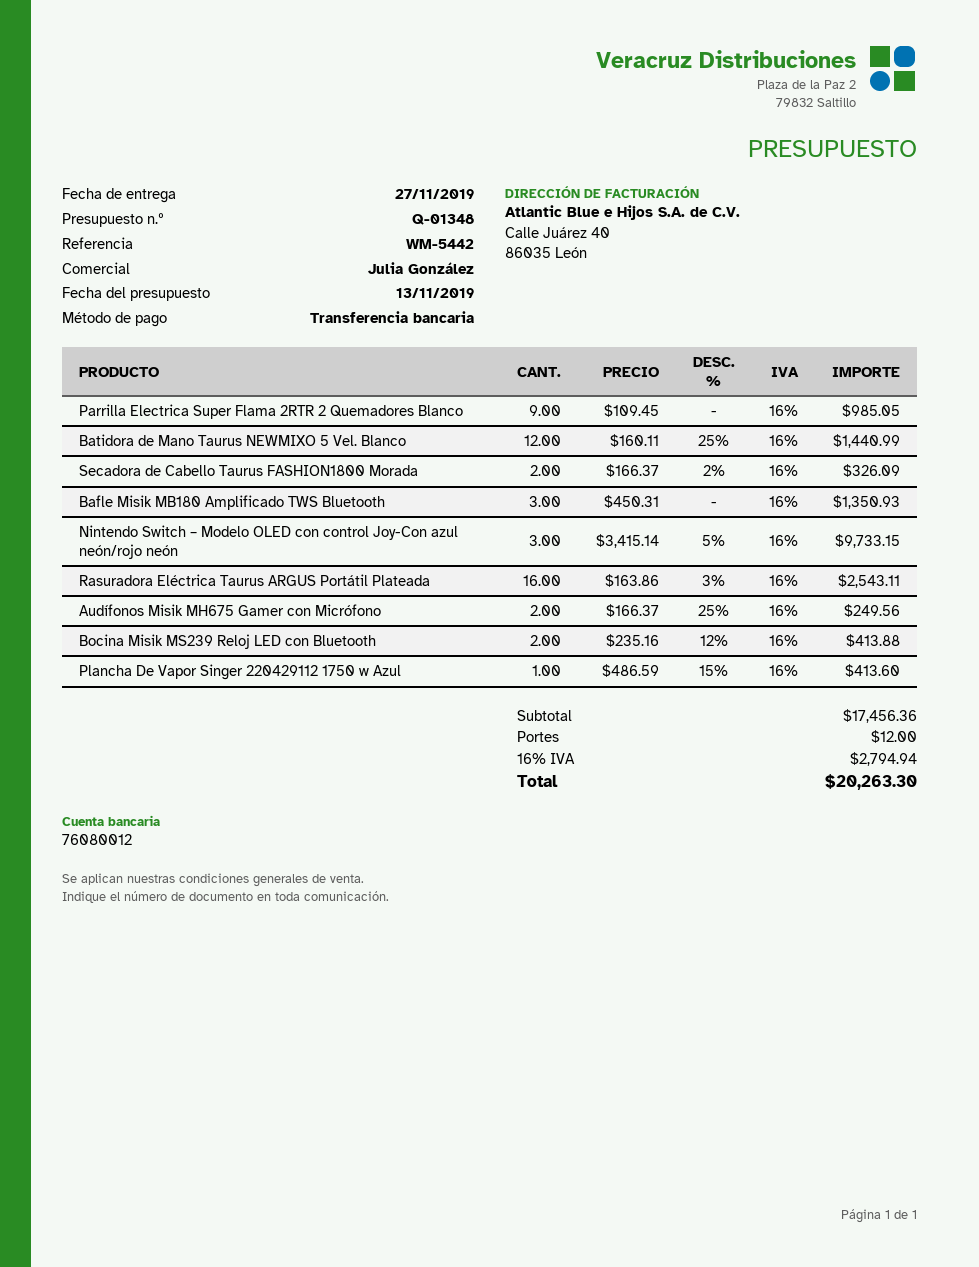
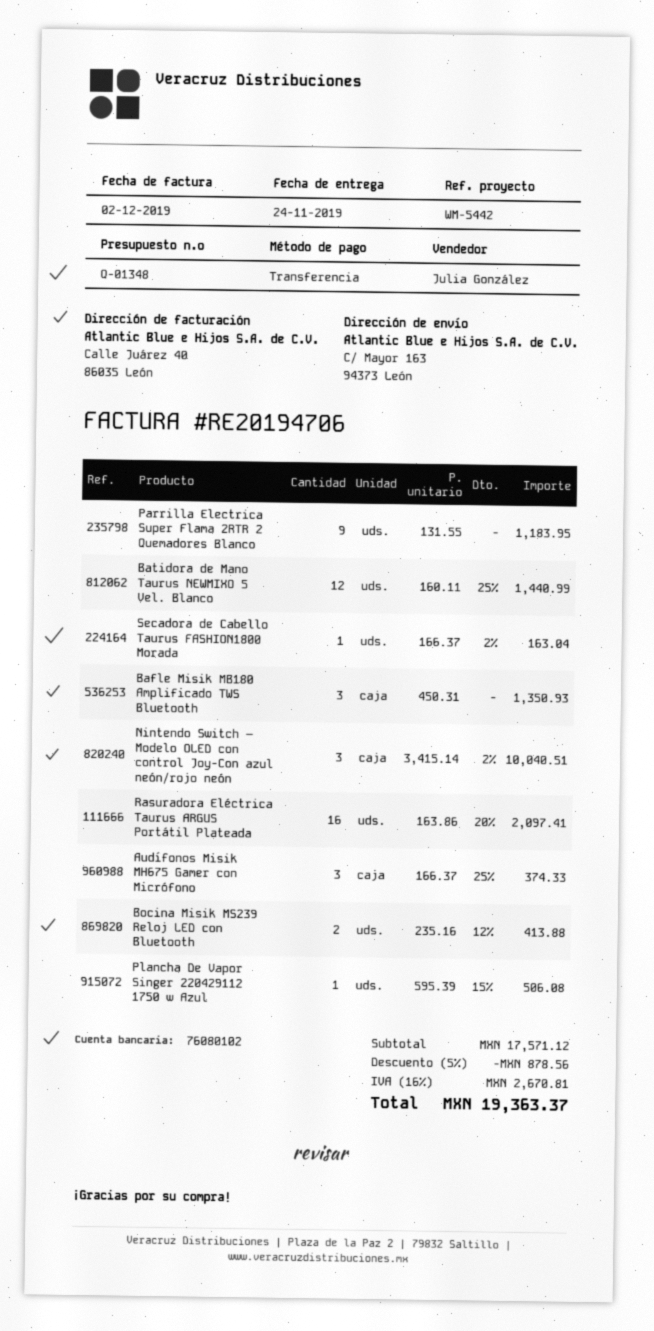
delivery date: 2019-11-27 -> 2019-11-24
bank account: 76080012 -> 76080102
Parrilla Electrica Super Flama 2RTR 2 Quemadores Blanco: 9 x 109.45 = 985.05 -> 9 x 131.55 = 1183.95
Secadora de Cabello Taurus FASHION1800 Morada: 2 x 166.37 - 2% = 326.09 -> 1 x 166.37 - 2% = 163.04
Nintendo Switch – Modelo OLED con control Joy-Con azul neón/rojo neón: 3 x 3415.14 - 5% = 9733.15 -> 3 x 3415.14 - 2% = 10040.51
Rasuradora Eléctrica Taurus ARGUS Portátil Plateada: 16 x 163.86 - 3% = 2543.11 -> 16 x 163.86 - 20% = 2097.41
Audífonos Misik MH675 Gamer con Micrófono: 2 x 166.37 - 25% = 249.56 -> 3 x 166.37 - 25% = 374.33
Plancha De Vapor Singer 220429112 1750 w Azul: 1 x 486.59 - 15% = 413.60 -> 1 x 595.39 - 15% = 506.08
subtotal: 17456.36 -> 17571.12
discount: none -> 5% = 878.56
shipping: 12.00 -> none
tax: 16% = 2794.94 -> 16% = 2670.81
total: 20263.30 -> 19363.37

